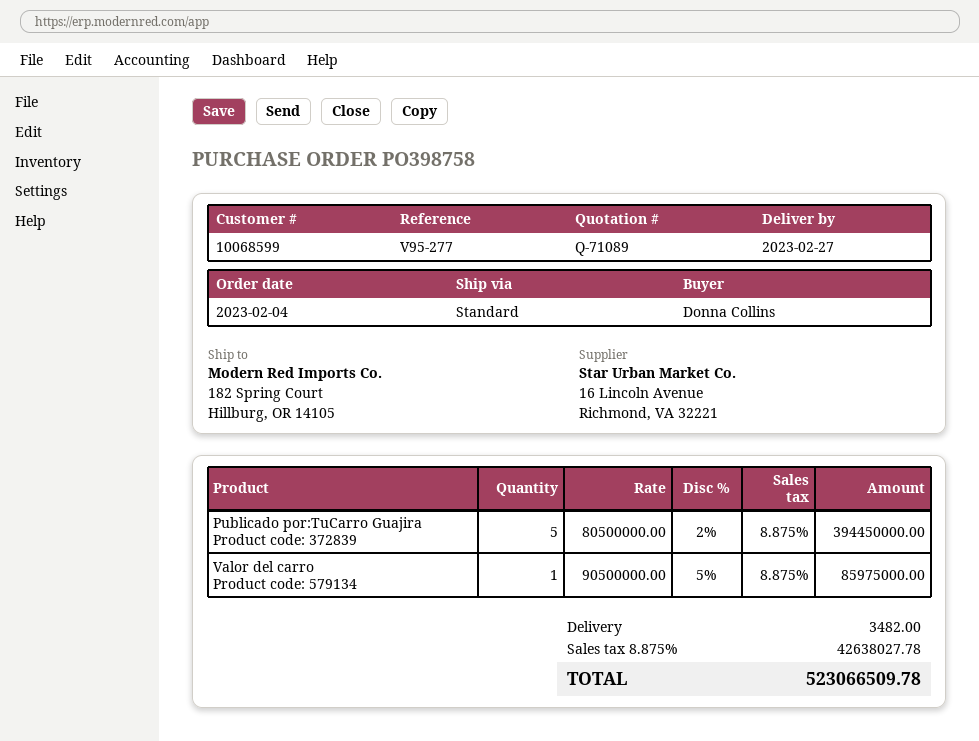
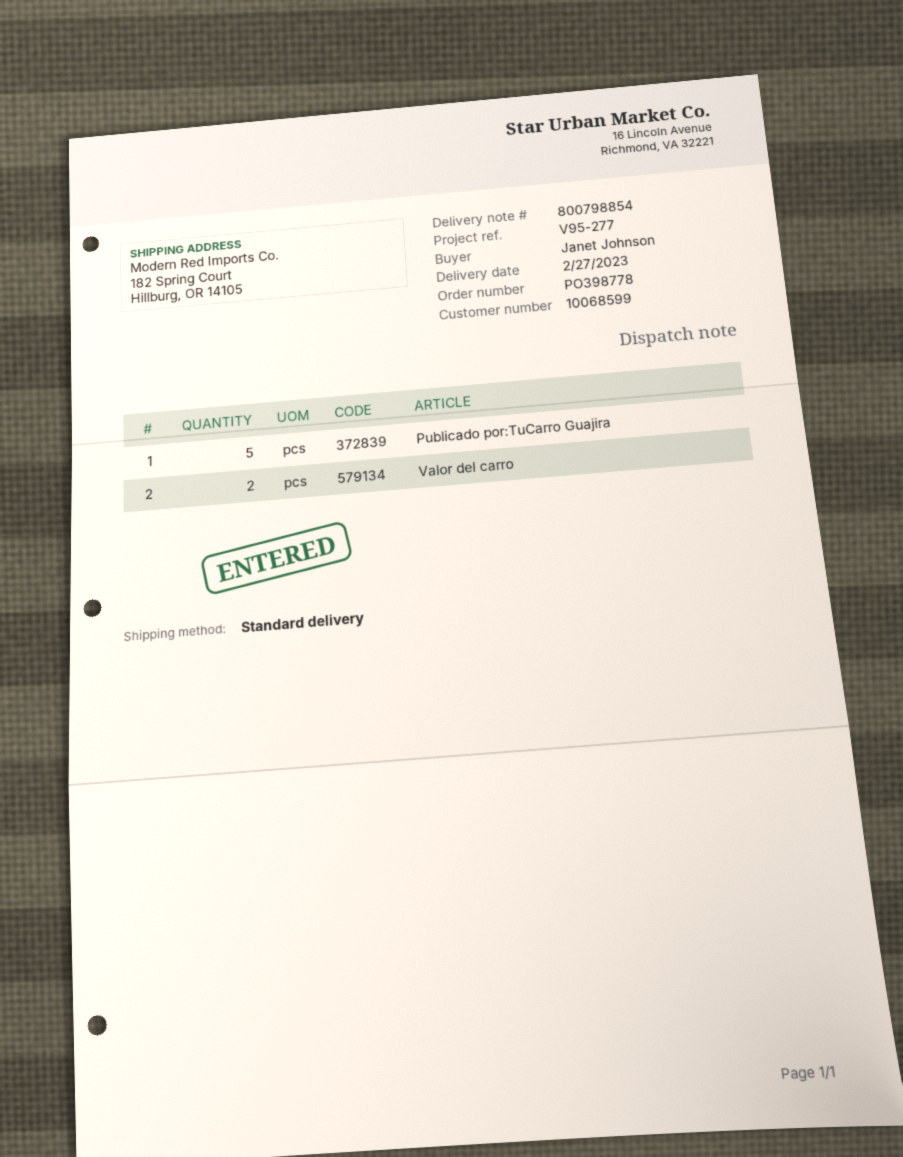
order number: PO398758 -> PO398778
ordered by: Donna Collins -> Janet Johnson
Valor del carro: 1 -> 2

